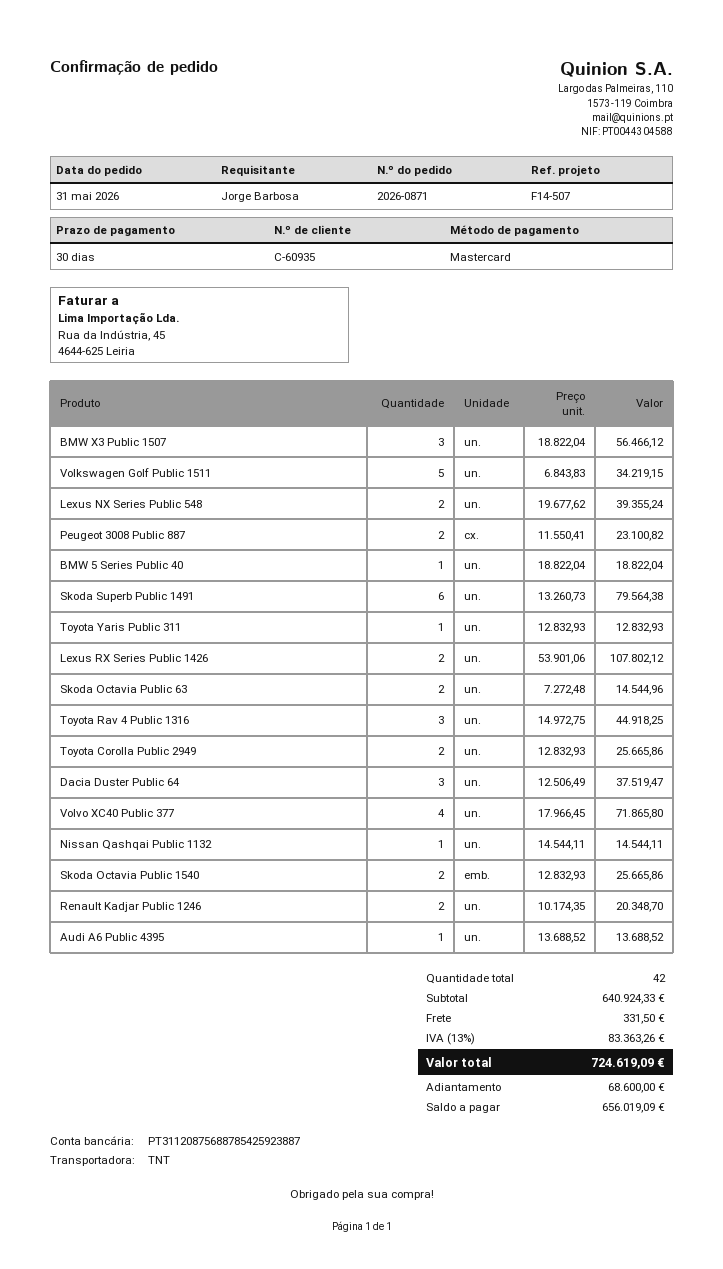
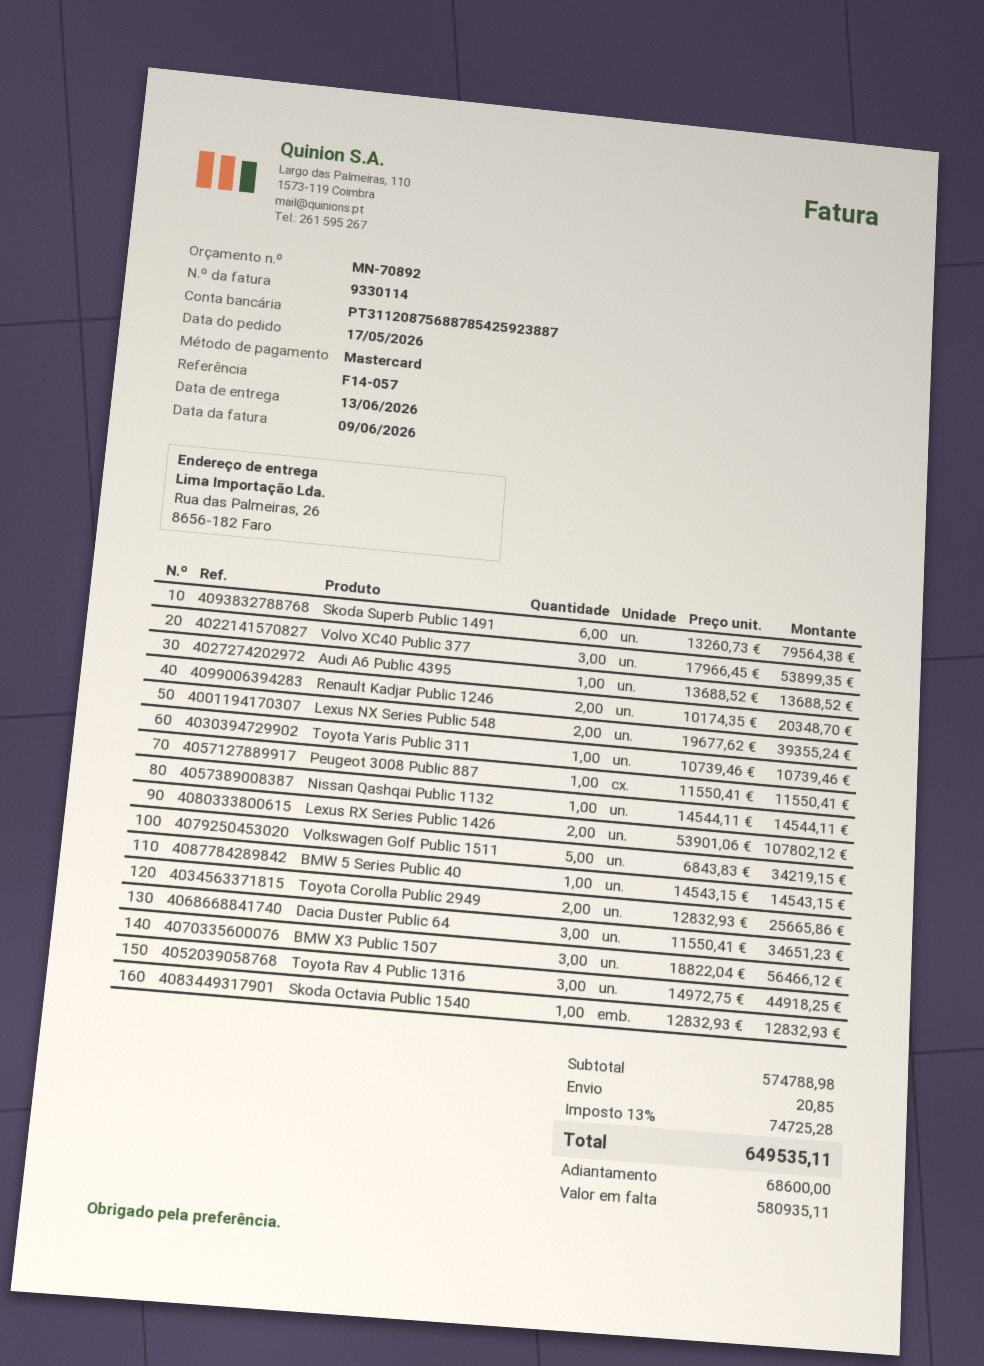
order date: 2026-05-31 -> 2026-05-17
reference: F14-507 -> F14-057
Peugeot 3008 Public 887: 2 x 11550.41 = 23100.82 -> 1 x 11550.41 = 11550.41
BMW 5 Series Public 40: 1 x 18822.04 = 18822.04 -> 1 x 14543.15 = 14543.15
Toyota Yaris Public 311: 1 x 12832.93 = 12832.93 -> 1 x 10739.46 = 10739.46
Skoda Octavia Public 63: 2 x 7272.48 = 14544.96 -> none
Dacia Duster Public 64: 3 x 12506.49 = 37519.47 -> 3 x 11550.41 = 34651.23
Volvo XC40 Public 377: 4 x 17966.45 = 71865.80 -> 3 x 17966.45 = 53899.35
Skoda Octavia Public 1540: 2 x 12832.93 = 25665.86 -> 1 x 12832.93 = 12832.93
subtotal: 640924.33 -> 574788.98
shipping: 331.50 -> 20.85
tax: 13% = 83363.26 -> 13% = 74725.28
total: 724619.09 -> 649535.11
balance: 656019.09 -> 580935.11

